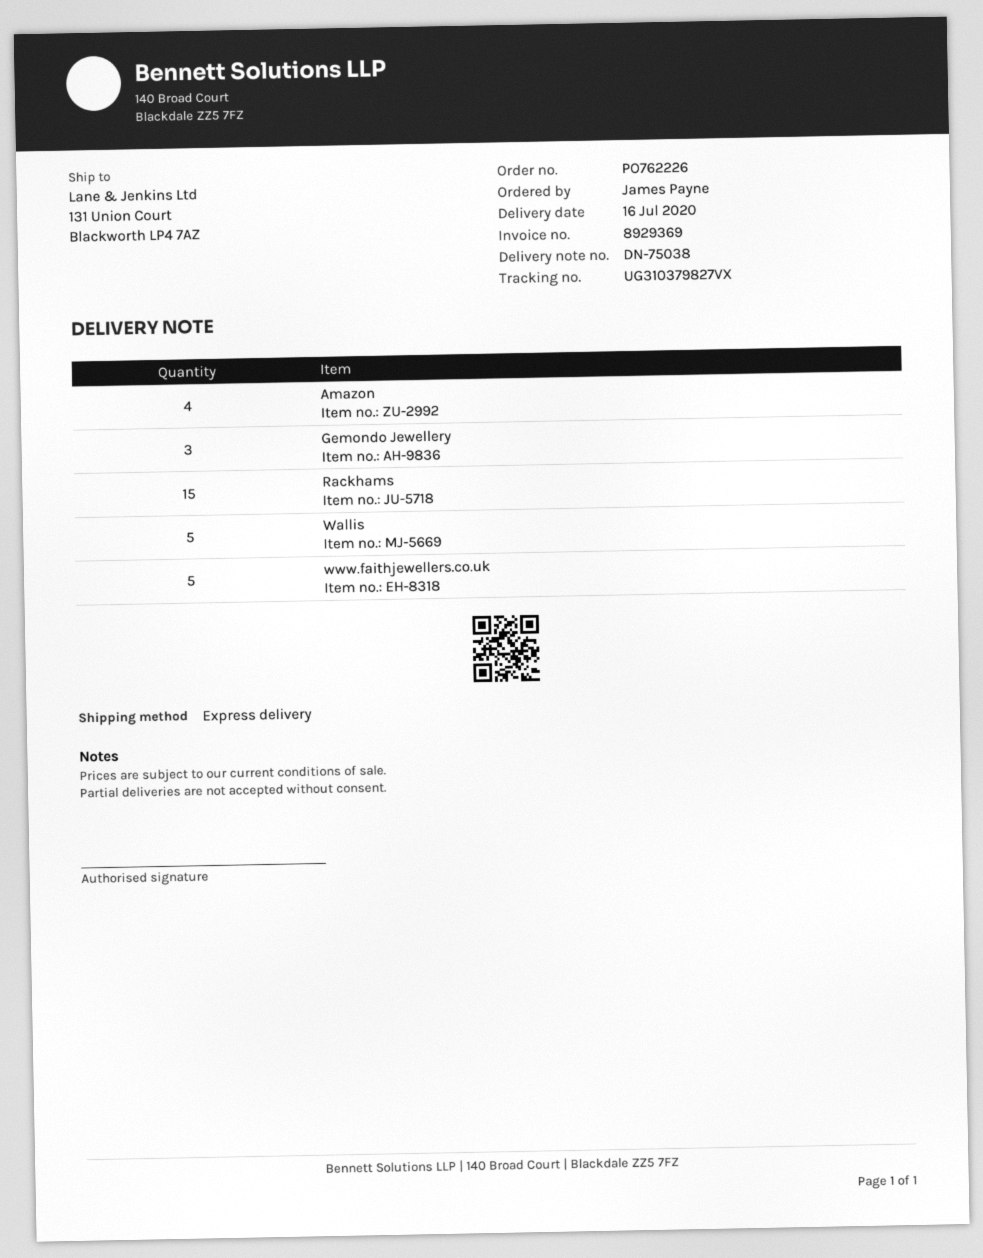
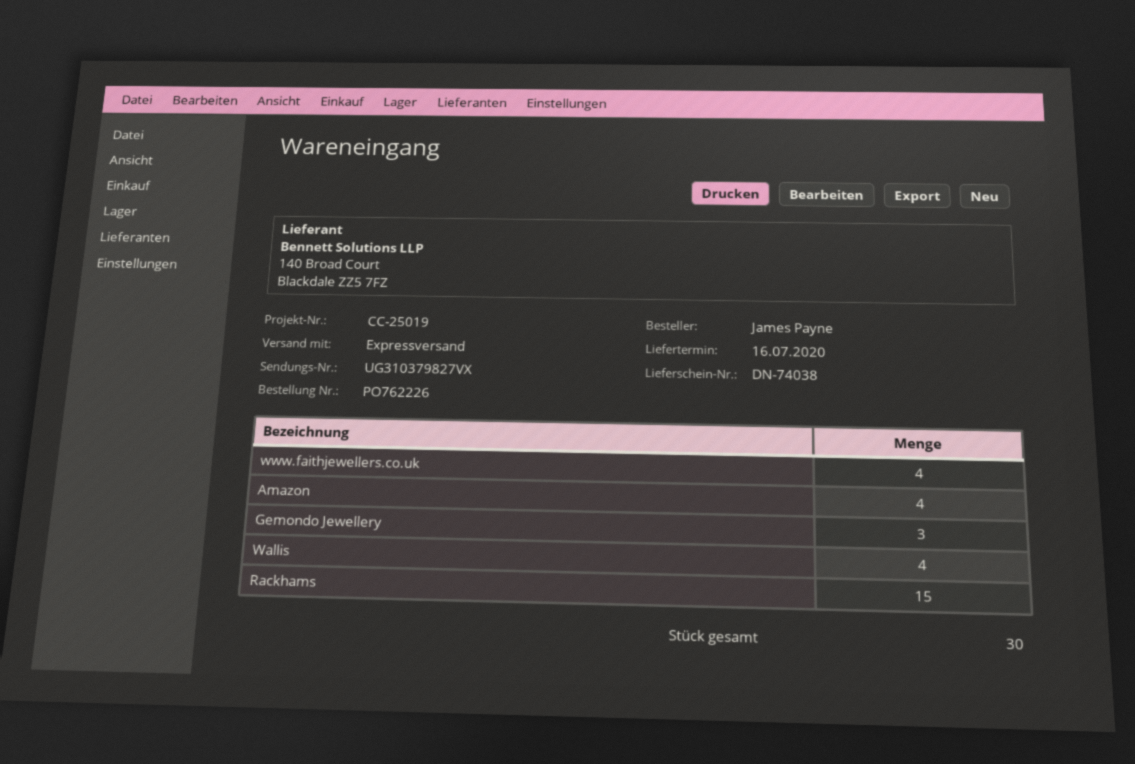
delivery note number: DN-75038 -> DN-74038
Wallis: 5 -> 4
www.faithjewellers.co.uk: 5 -> 4

